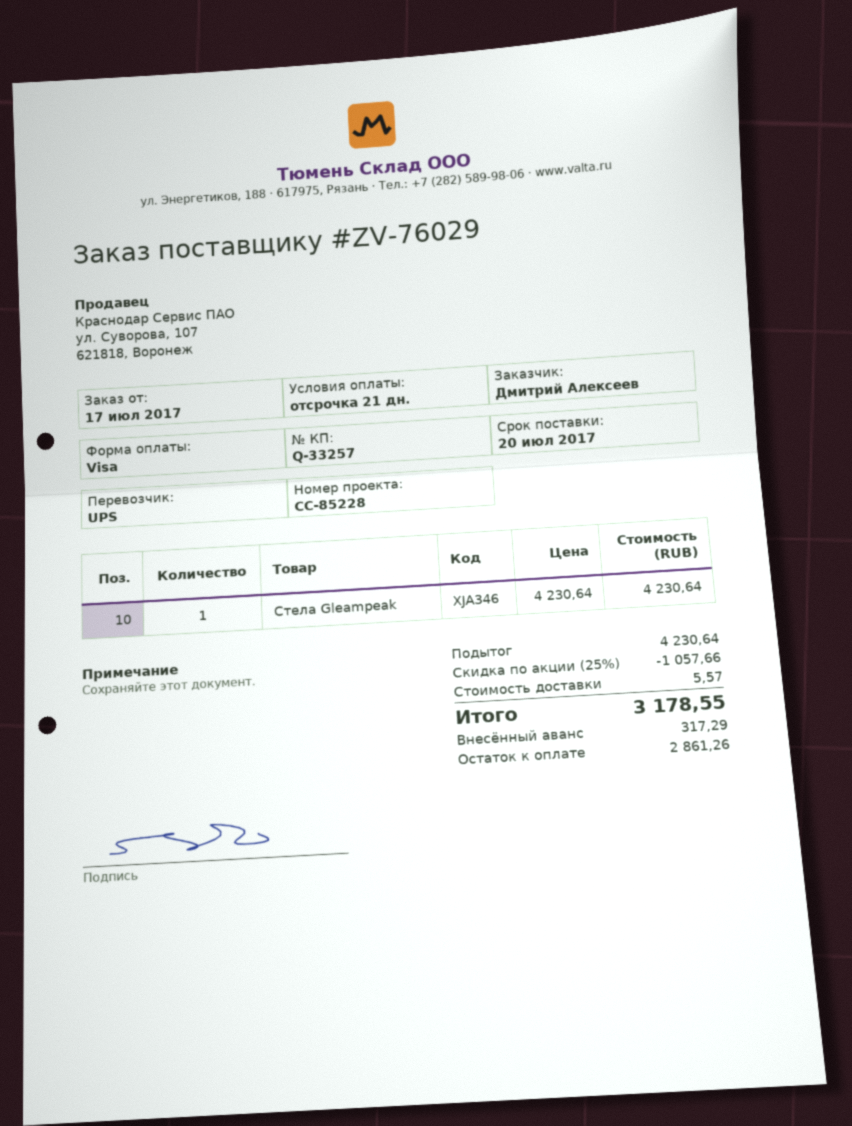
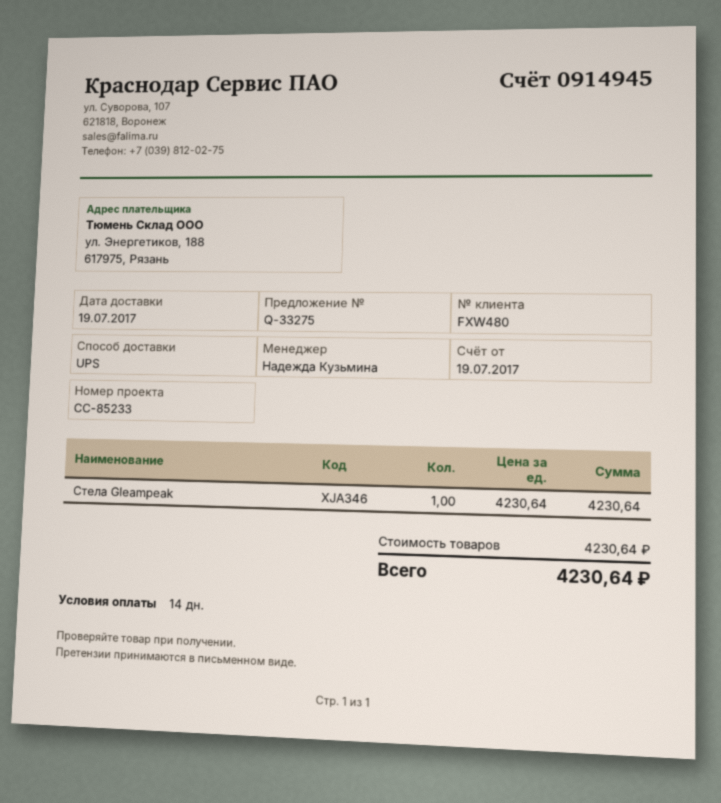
quote number: Q-33257 -> Q-33275
delivery date: 2017-07-20 -> 2017-07-19
payment terms: 21 days -> 14 days
reference: CC-85228 -> CC-85233
discount: 25% = 1057.66 -> none
shipping: 5.57 -> none
total: 3178.55 -> 4230.64

